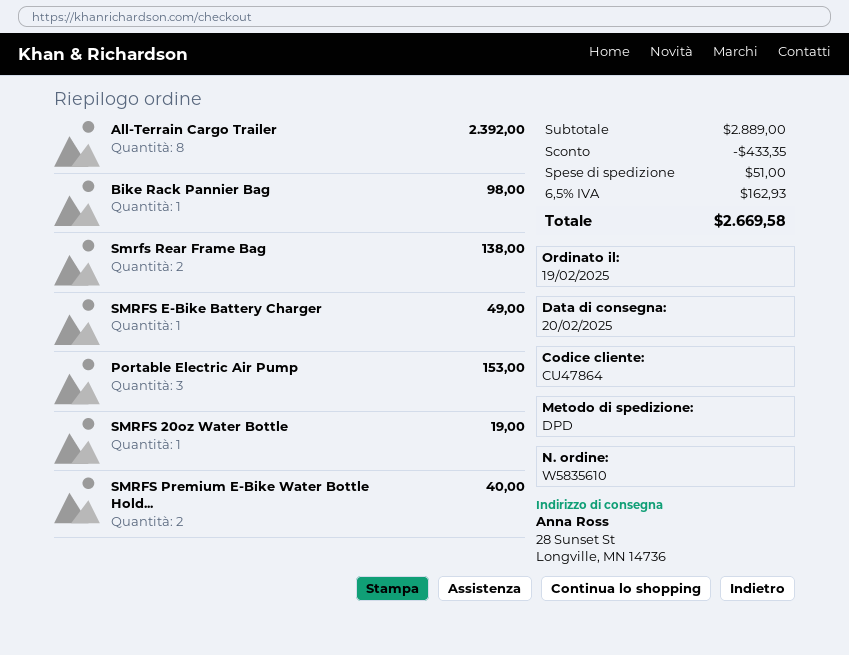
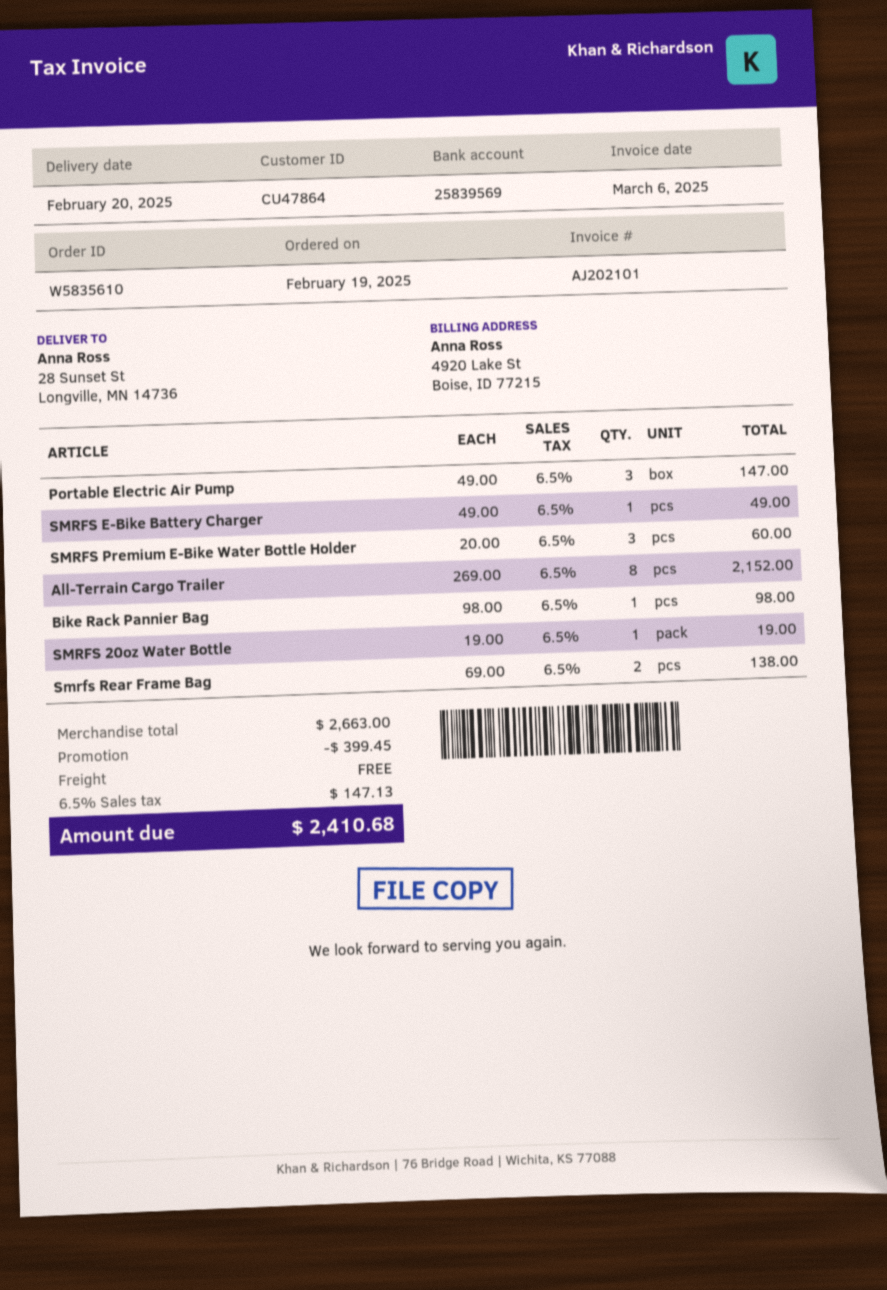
All-Terrain Cargo Trailer: 8 for 2392.00 -> 8 for 2152.00
Portable Electric Air Pump: 3 for 153.00 -> 3 for 147.00
SMRFS Premium E-Bike Water Bottle Hold...: 2 for 40.00 -> 3 for 60.00
subtotal: 2889.00 -> 2663.00
discount: 433.35 -> 399.45
shipping: 51.00 -> 0.00
tax: 6.5% = 162.93 -> 6.5% = 147.13
total: 2669.58 -> 2410.68

